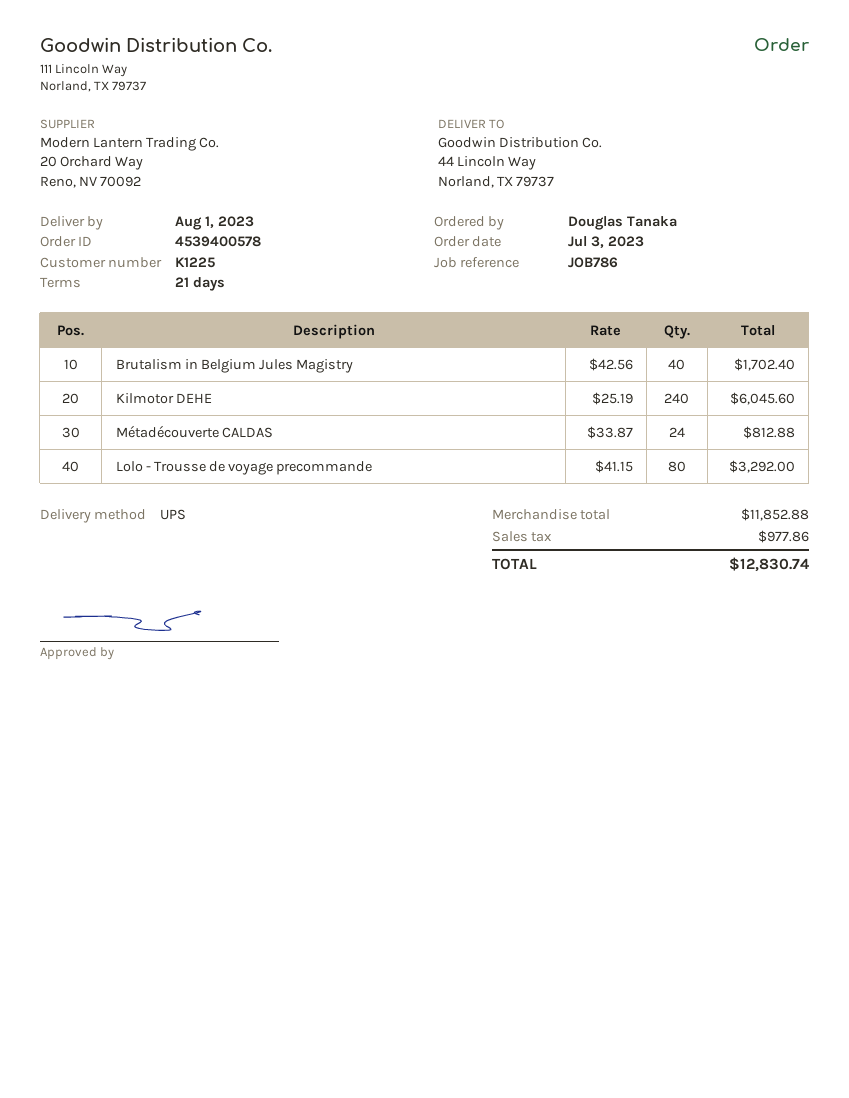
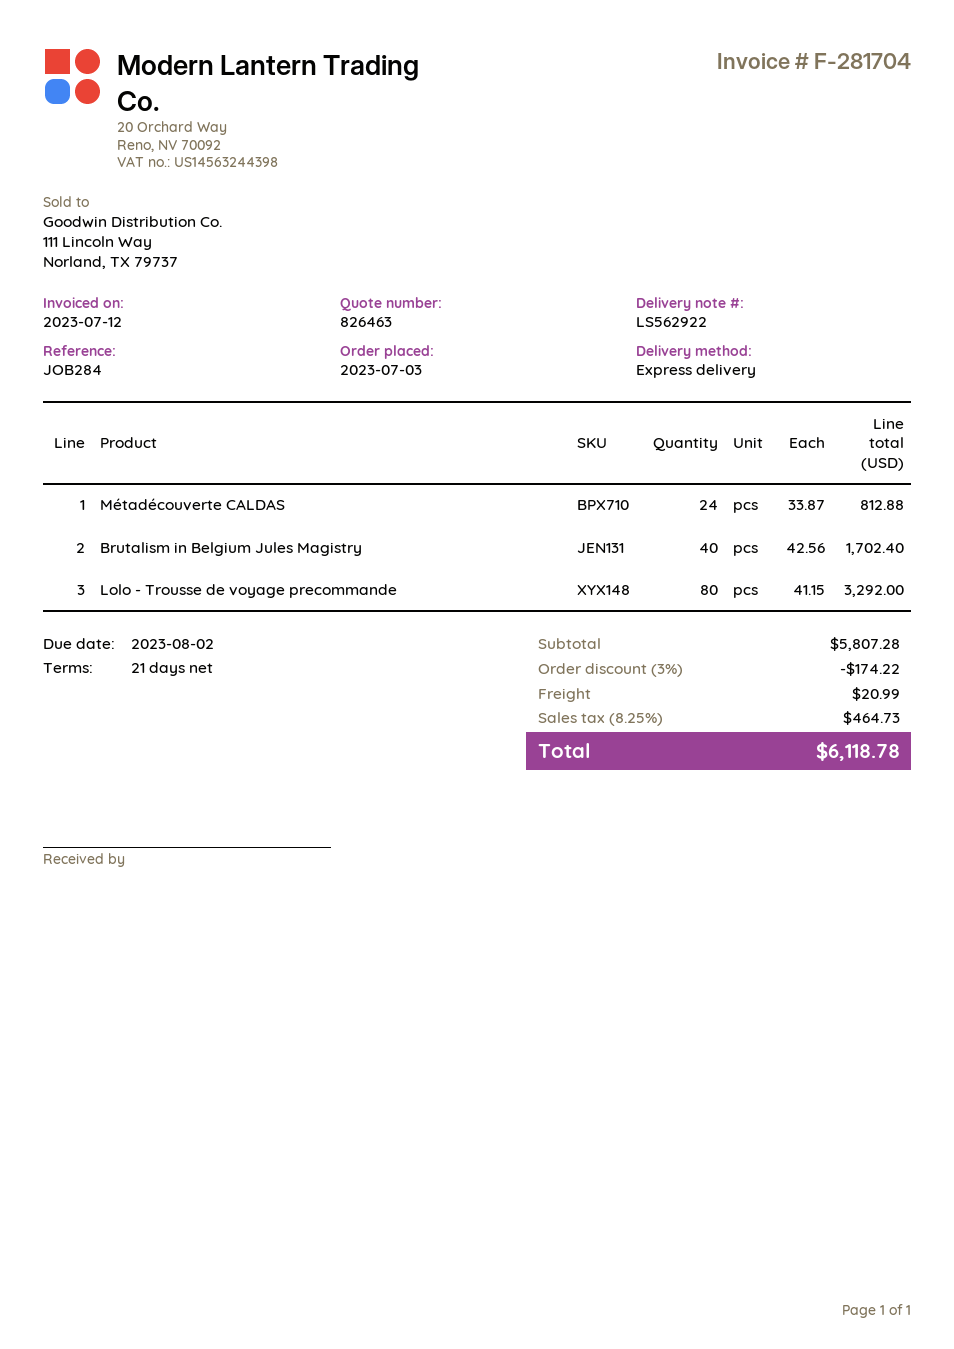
reference: JOB786 -> JOB284
shipping method: UPS -> express
Kilmotor DEHE: 240 x 25.19 = 6045.60 -> none
subtotal: 11852.88 -> 5807.28
discount: none -> 3% = 174.22
shipping: none -> 20.99
tax: 977.86 -> 464.73
total: 12830.74 -> 6118.78

